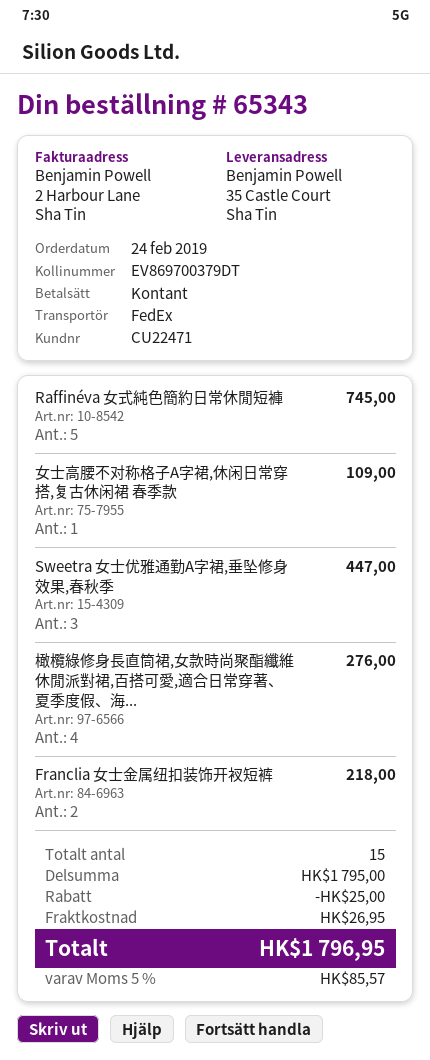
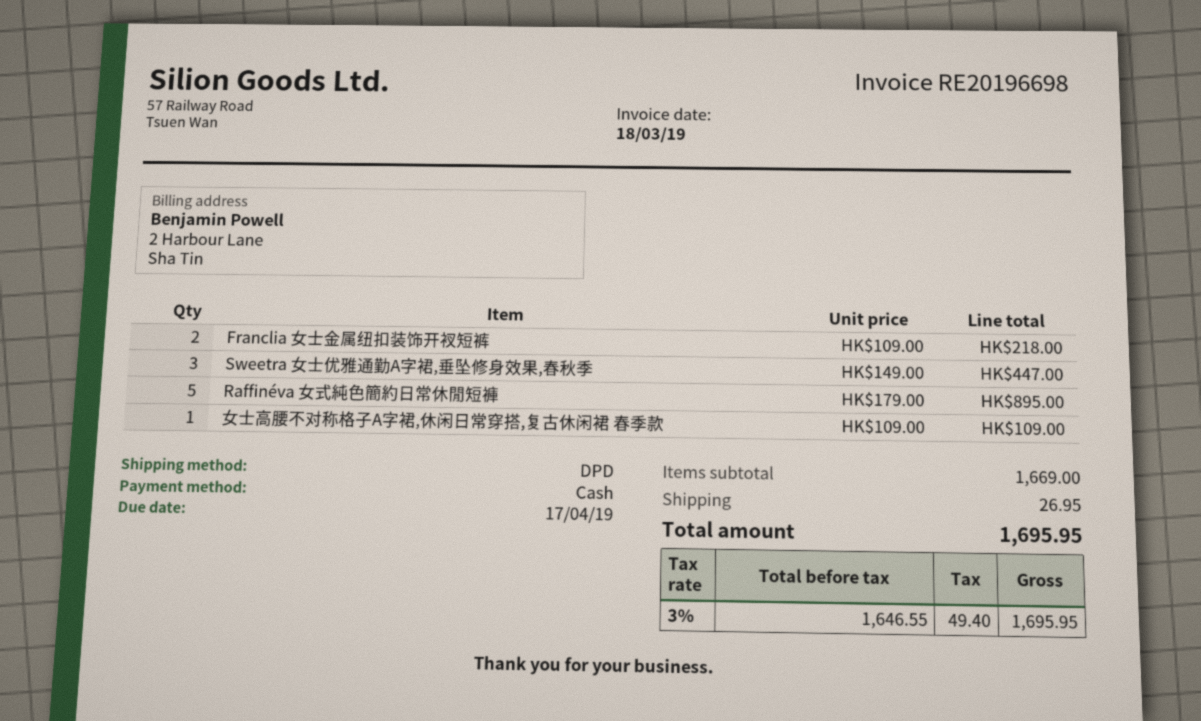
shipping method: FedEx -> DPD
Raffinéva 女式純色簡約日常休閒短褲: 5 for 745.00 -> 5 for 895.00
橄欖綠修身長直筒裙,女款時尚聚酯纖維休閒派對裙,百搭可愛,適合日常穿著、夏季度假、海...: 4 for 276.00 -> none
subtotal: 1795.00 -> 1669.00
discount: 25.00 -> none
tax: 5% = 85.57 -> 3% = 49.40
total: 1796.95 -> 1695.95

